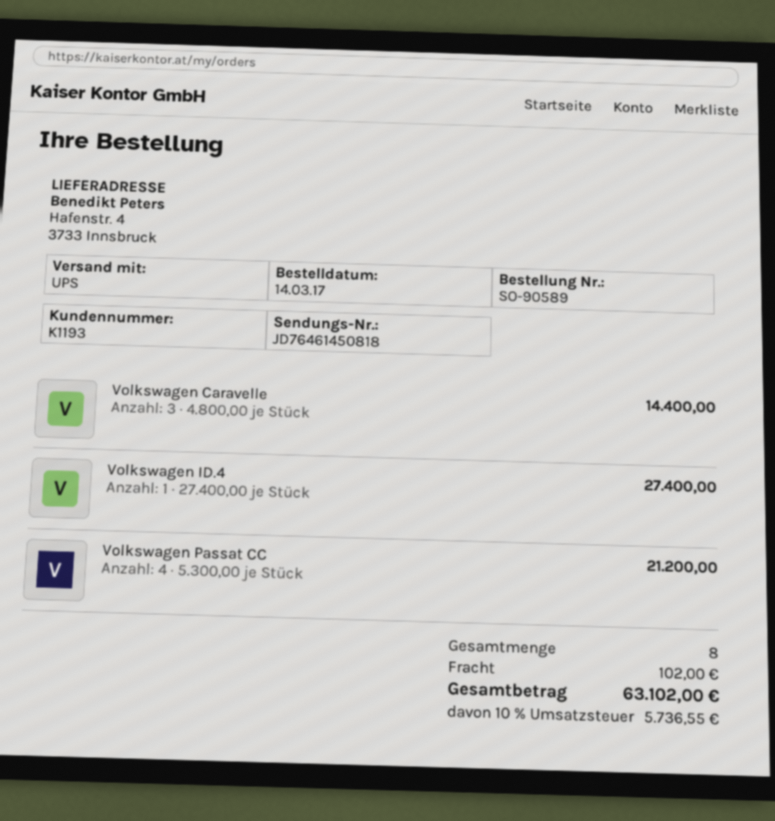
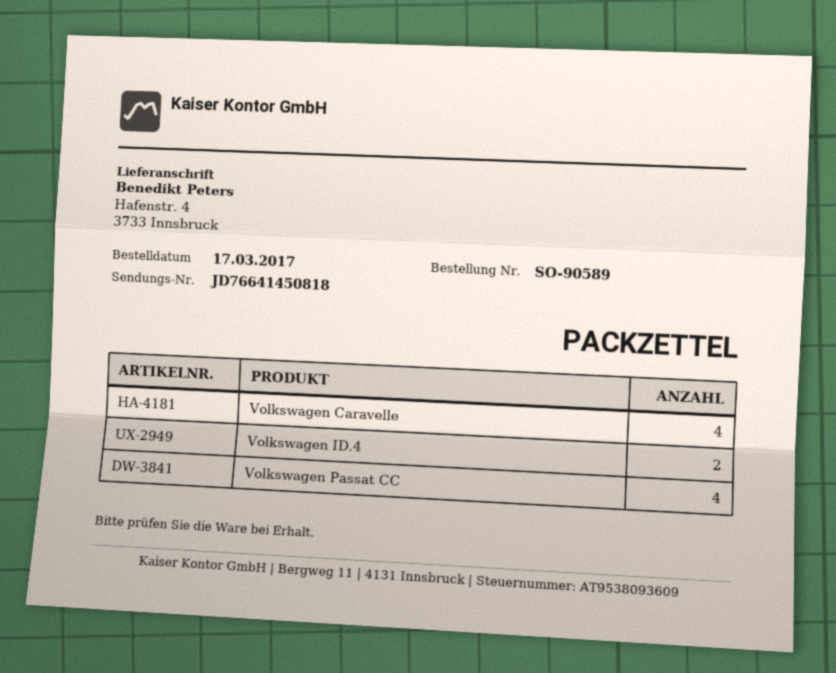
order date: 2017-03-14 -> 2017-03-17
tracking number: JD76461450818 -> JD76641450818
Volkswagen Caravelle: 3 -> 4
Volkswagen ID.4: 1 -> 2

